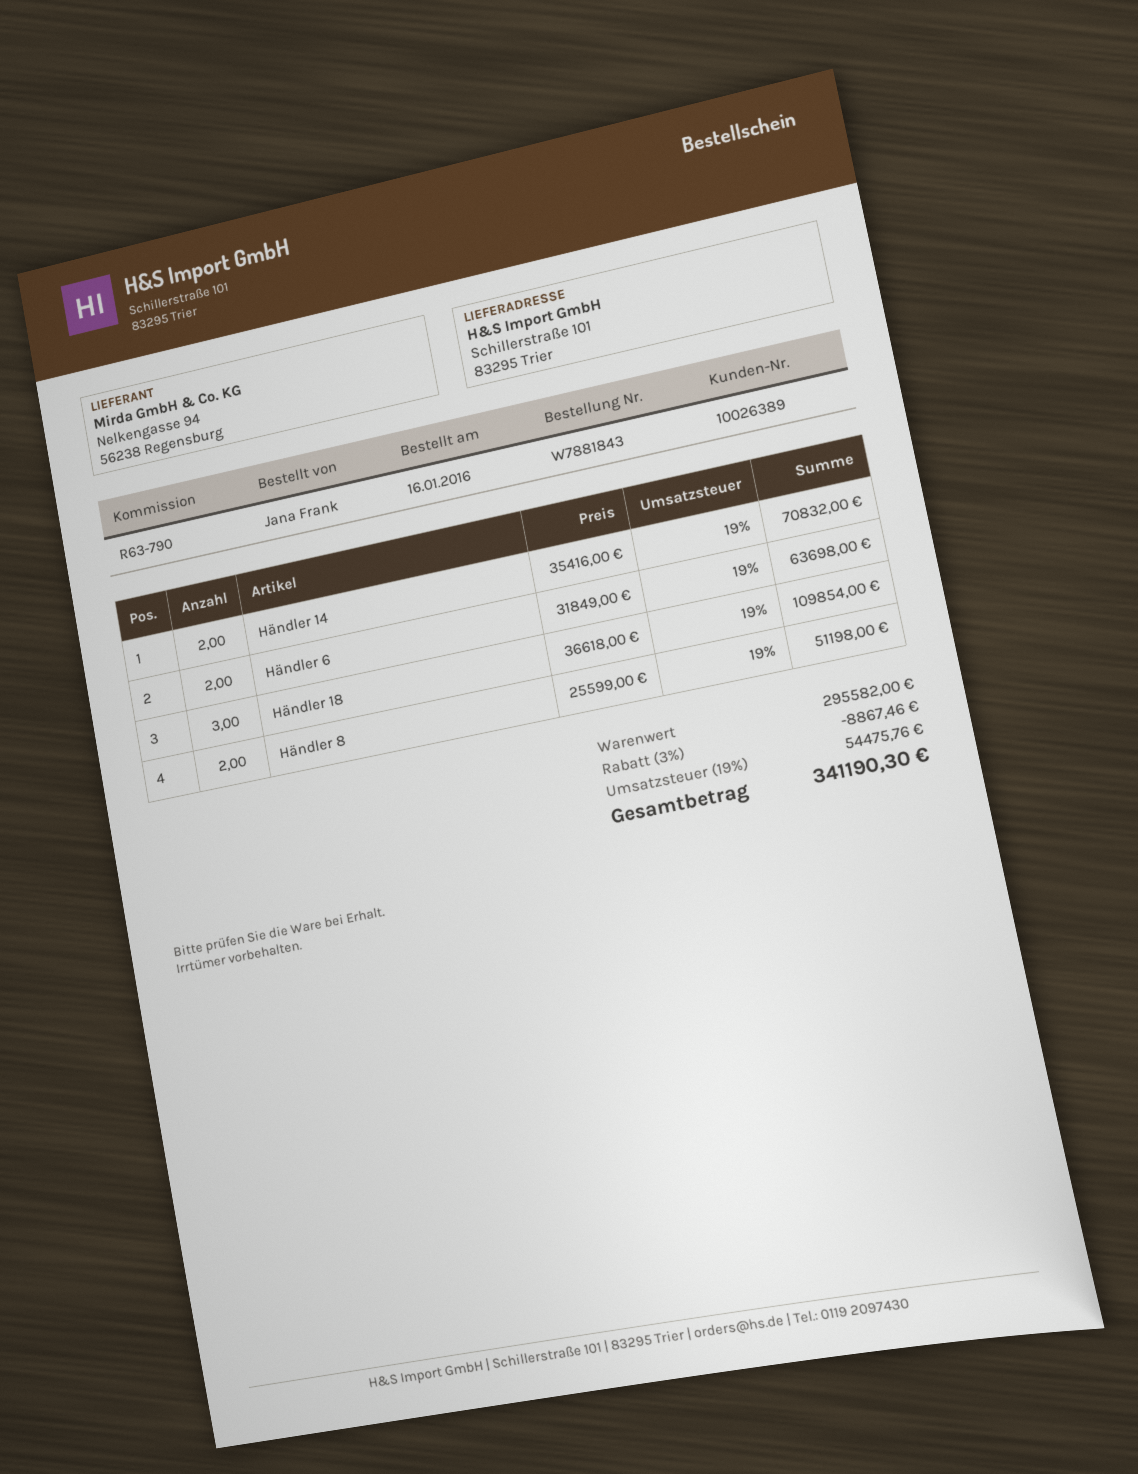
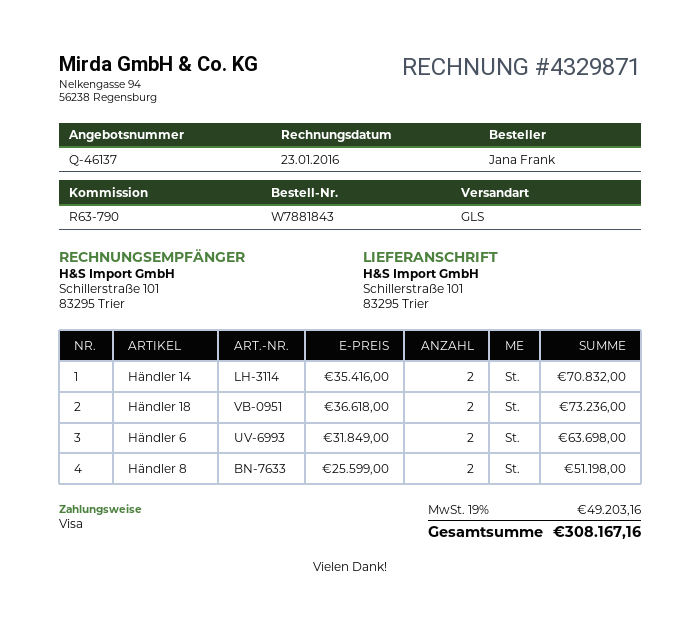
Händler 18: 3 x 36618.00 = 109854.00 -> 2 x 36618.00 = 73236.00
discount: 3% = 8867.46 -> none
tax: 19% = 54475.76 -> 19% = 49203.16
total: 341190.30 -> 308167.16

